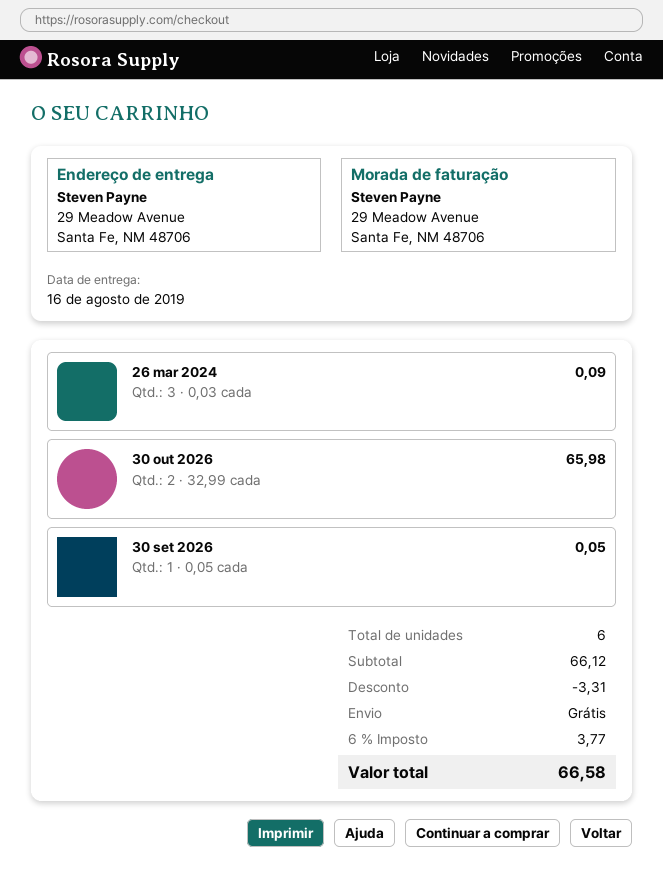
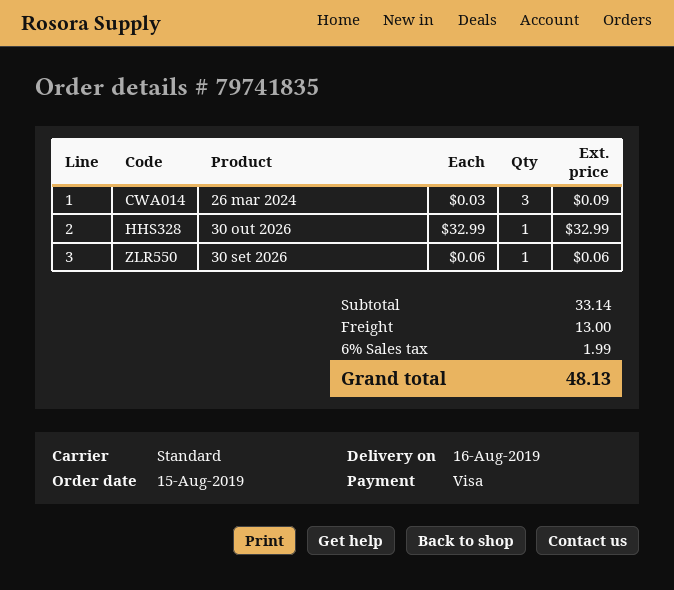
30 out 2026: 2 x 32.99 = 65.98 -> 1 x 32.99 = 32.99
30 set 2026: 1 x 0.05 = 0.05 -> 1 x 0.06 = 0.06
subtotal: 66.12 -> 33.14
discount: 3.31 -> none
shipping: 0.00 -> 13.00
tax: 6% = 3.77 -> 6% = 1.99
total: 66.58 -> 48.13

